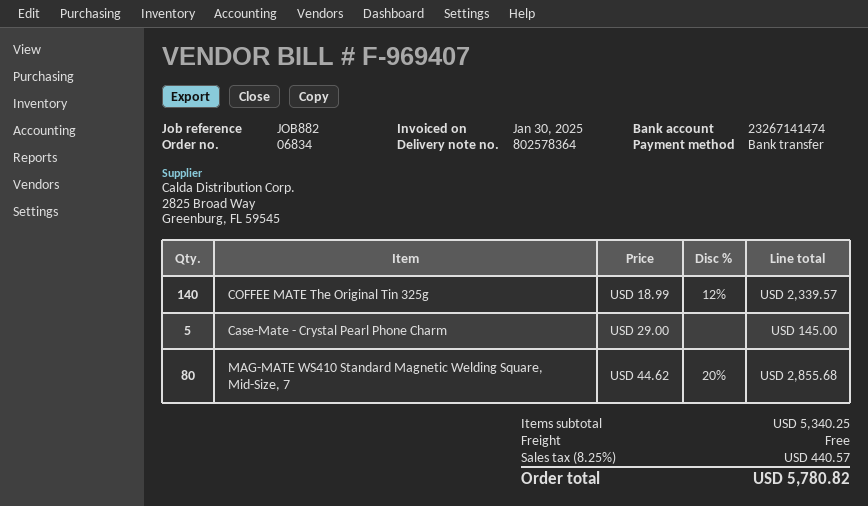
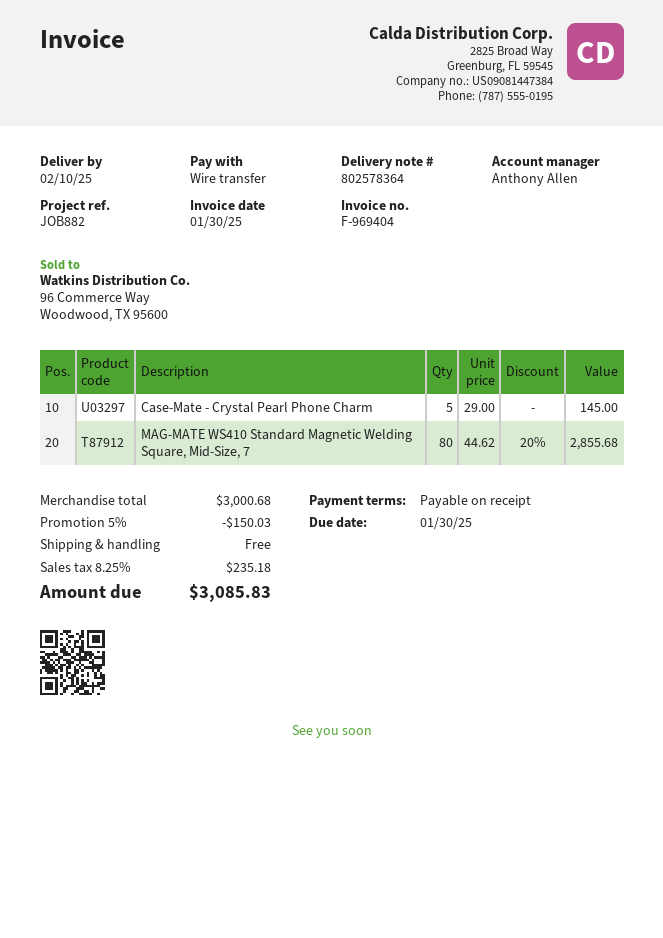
invoice number: F-969407 -> F-969404
COFFEE MATE The Original Tin 325g: 140 x 18.99 - 12% = 2339.57 -> none
subtotal: 5340.25 -> 3000.68
discount: none -> 5% = 150.03
tax: 8.25% = 440.57 -> 8.25% = 235.18
total: 5780.82 -> 3085.83

